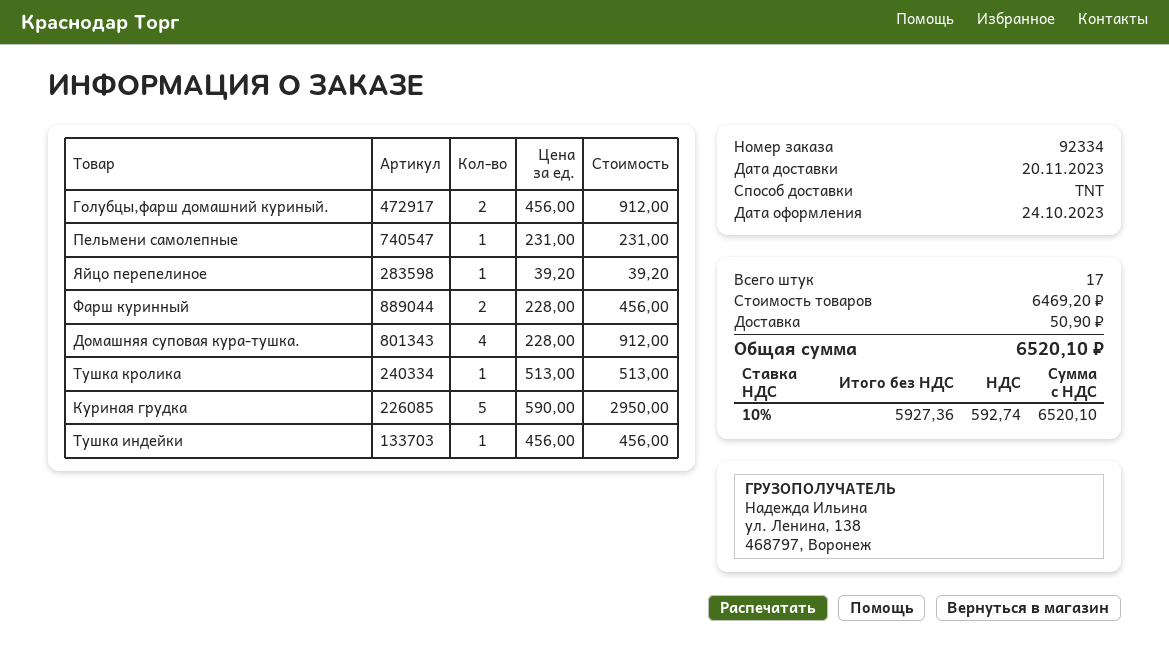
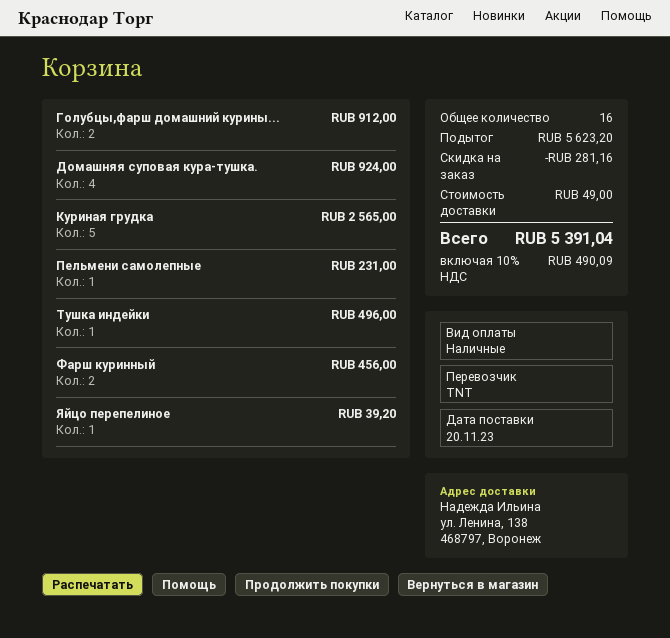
Домашняя суповая кура-тушка.: 4 for 912.00 -> 4 for 924.00
Тушка кролика: 1 for 513.00 -> none
Куриная грудка: 5 for 2950.00 -> 5 for 2565.00
Тушка индейки: 1 for 456.00 -> 1 for 496.00
total quantity: 17 -> 16
subtotal: 6469.20 -> 5623.20
discount: none -> 281.16
shipping: 50.90 -> 49.00
tax: 10% = 592.74 -> 10% = 490.09
total: 6520.10 -> 5391.04

